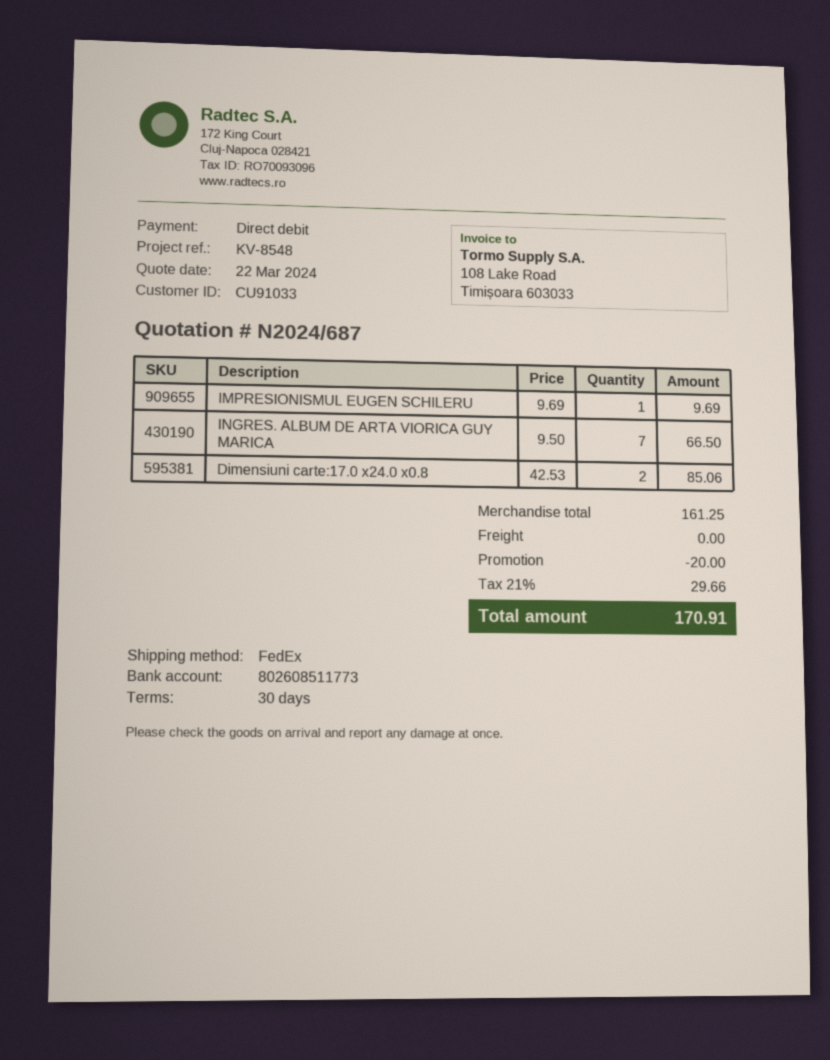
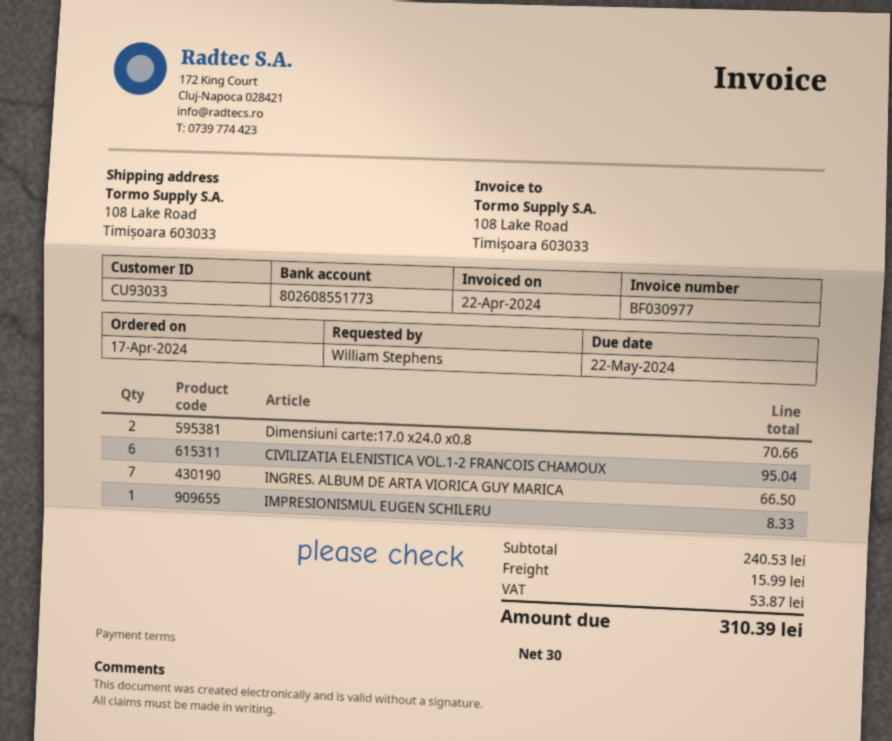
customer number: CU91033 -> CU93033
bank account: 802608511773 -> 802608551773
IMPRESIONISMUL EUGEN SCHILERU: 1 for 9.69 -> 1 for 8.33
Dimensiuni carte:17.0 x24.0 x0.8: 2 for 85.06 -> 2 for 70.66
CIVILIZATIA ELENISTICA VOL.1-2 FRANCOIS CHAMOUX: none -> 6 for 95.04
subtotal: 161.25 -> 240.53
discount: 20.00 -> none
shipping: 0.00 -> 15.99
tax: 29.66 -> 53.87
total: 170.91 -> 310.39

